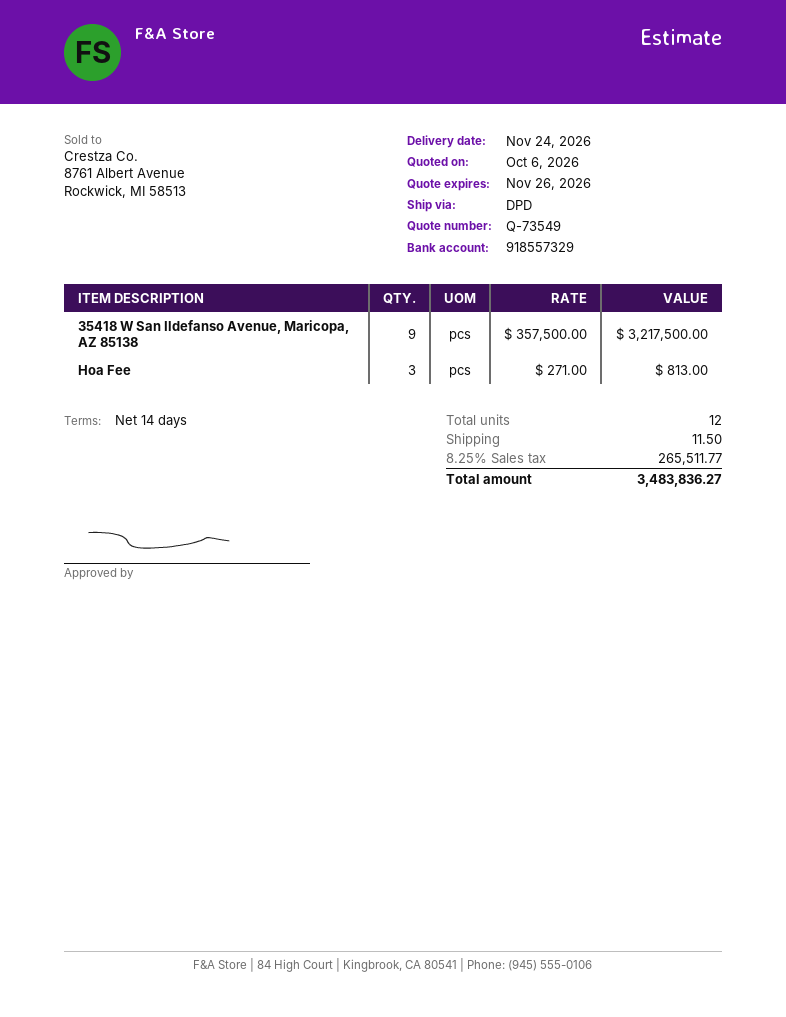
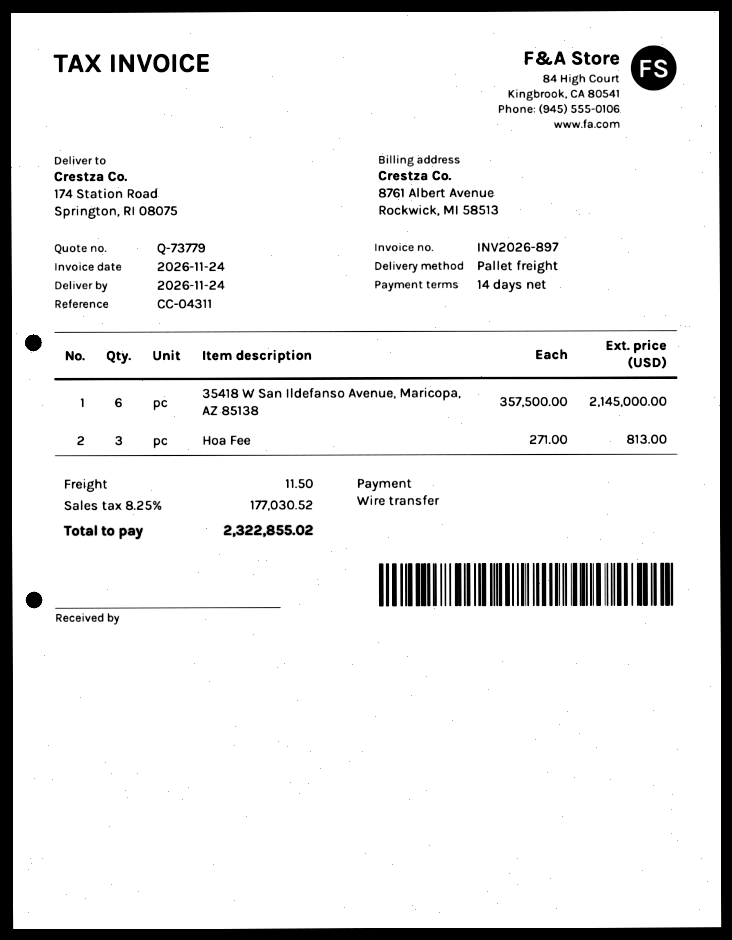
quote number: Q-73549 -> Q-73779
shipping method: DPD -> pallet freight
35418 W San Ildefanso Avenue, Maricopa, AZ 85138: 9 x 357500.00 = 3217500.00 -> 6 x 357500.00 = 2145000.00
tax: 8.25% = 265511.77 -> 8.25% = 177030.52
total: 3483836.27 -> 2322855.02

